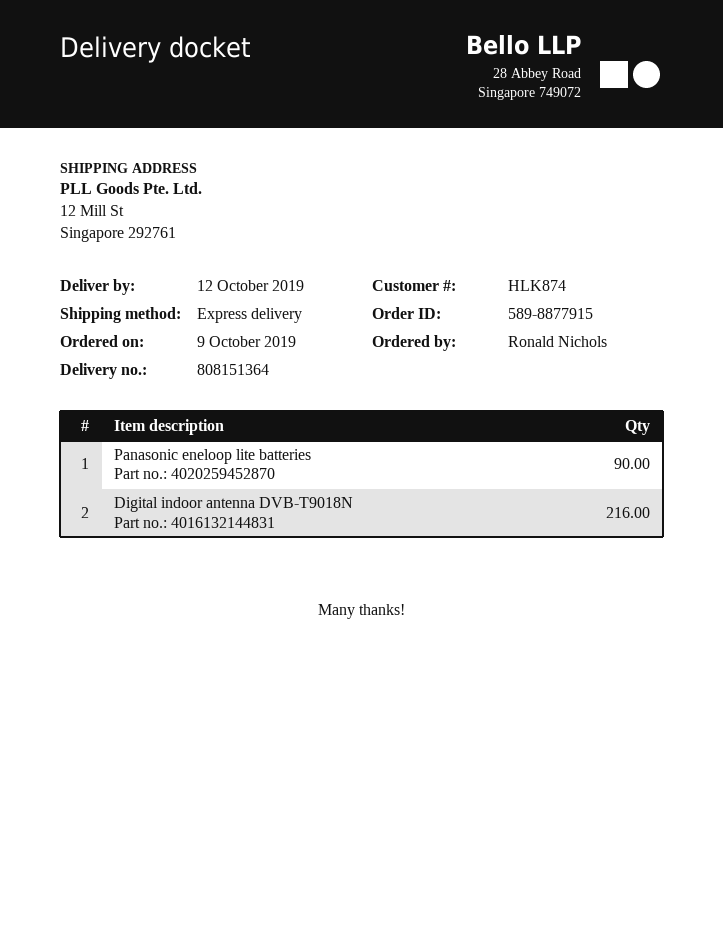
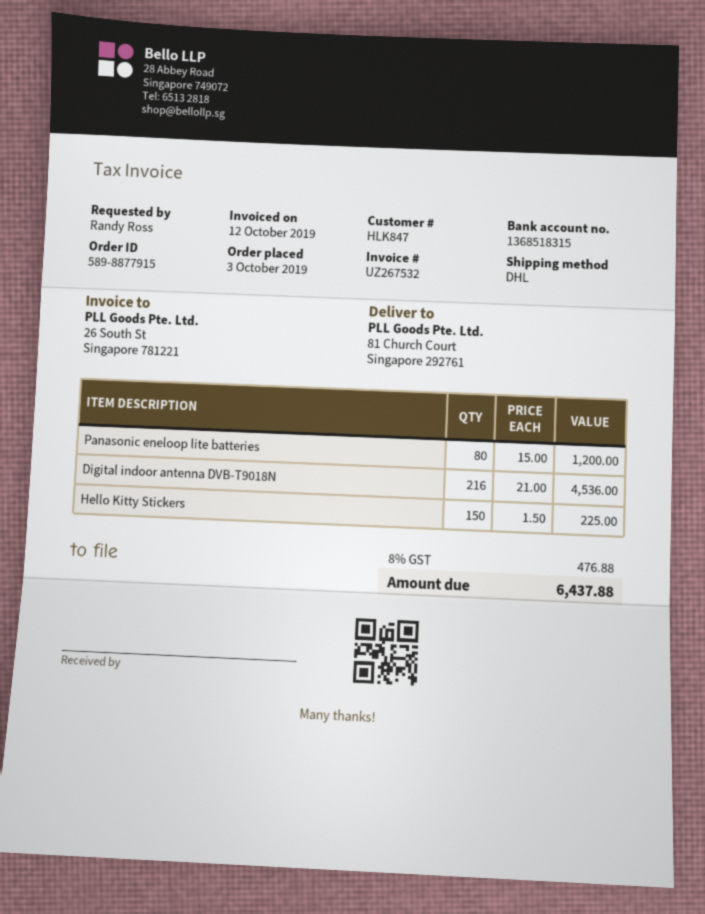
order date: 2019-10-09 -> 2019-10-03
customer number: HLK874 -> HLK847
ordered by: Ronald Nichols -> Randy Ross
shipping method: express -> DHL
ship to: 12 Mill St, Singapore 292761 -> 81 Church Court, Singapore 292761
Panasonic eneloop lite batteries: 90 -> 80
Hello Kitty Stickers: none -> 150

